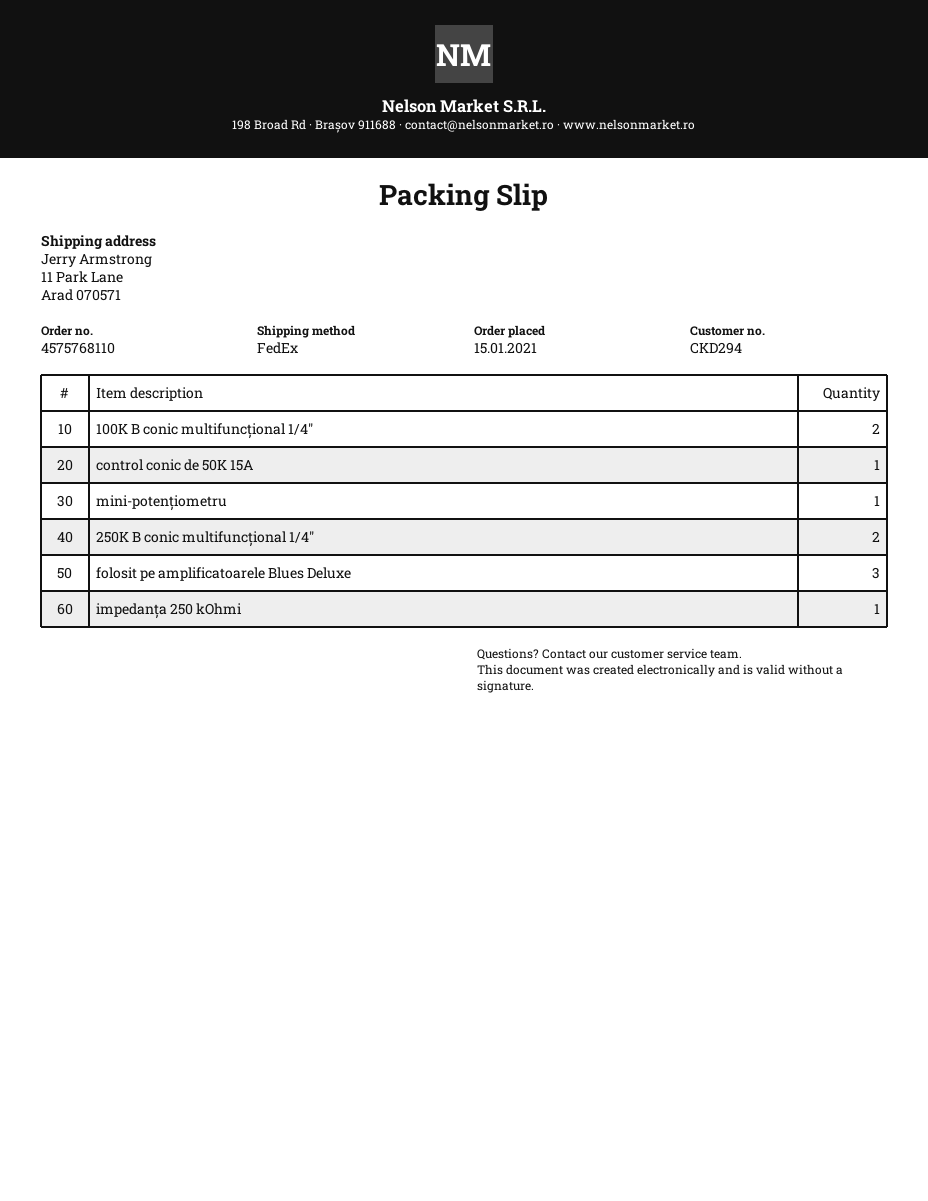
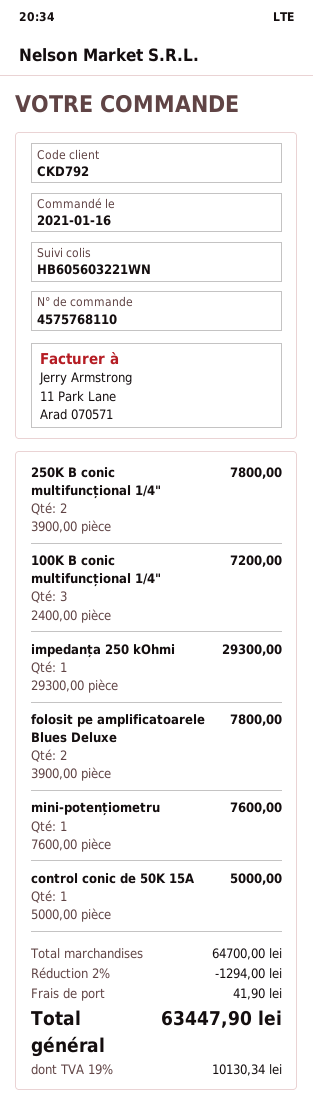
order date: 2021-01-15 -> 2021-01-16
customer number: CKD294 -> CKD792
100K B conic multifuncțional 1/4": 2 -> 3
folosit pe amplificatoarele Blues Deluxe: 3 -> 2

